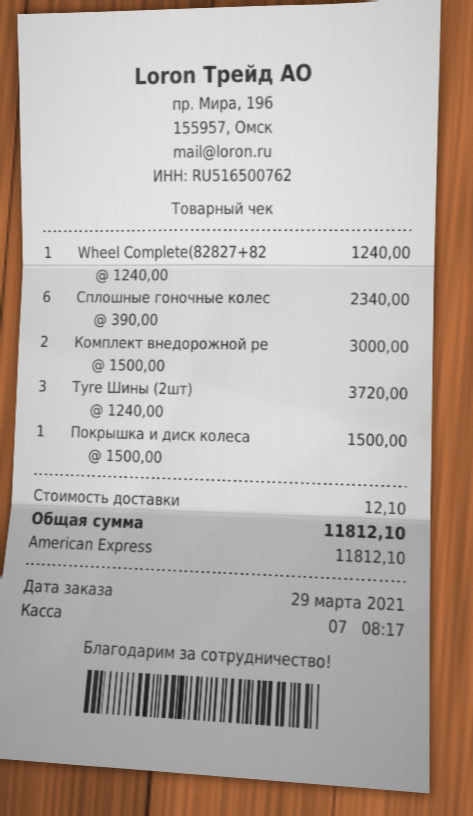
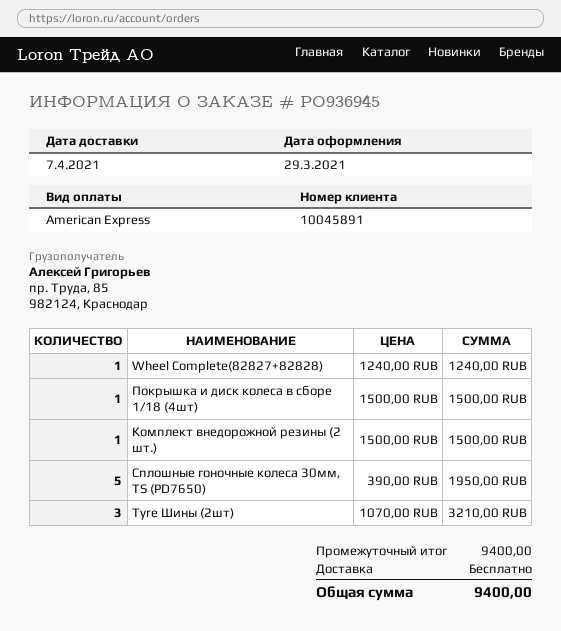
Сплошные гоночные колес: 6 x 390.00 = 2340.00 -> 5 x 390.00 = 1950.00
Комплект внедорожной ре: 2 x 1500.00 = 3000.00 -> 1 x 1500.00 = 1500.00
Tyre Шины (2шт): 3 x 1240.00 = 3720.00 -> 3 x 1070.00 = 3210.00
shipping: 12.10 -> 0.00
total: 11812.10 -> 9400.00

